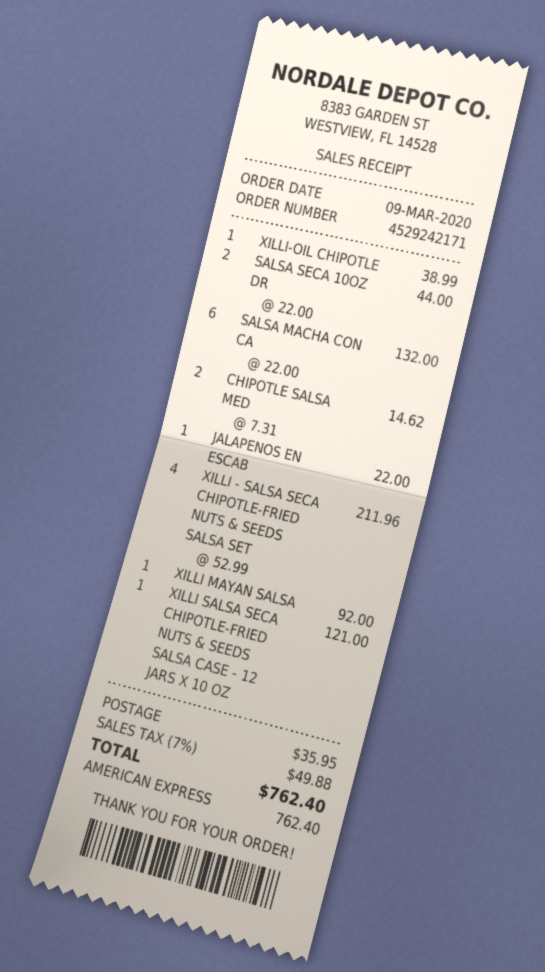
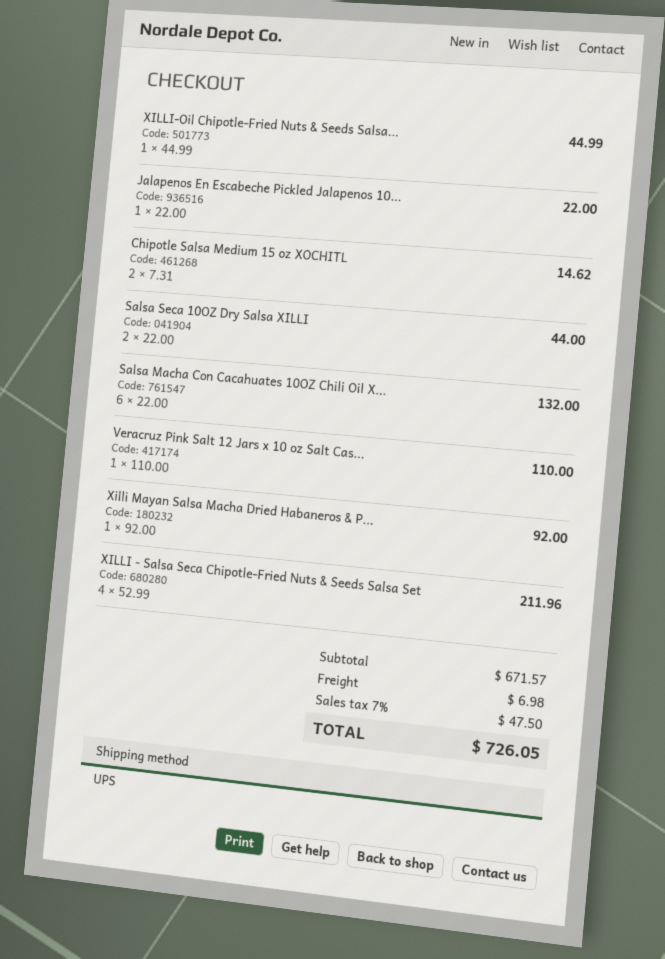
XILLI-OIL CHIPOTLE: 1 x 38.99 = 38.99 -> 1 x 44.99 = 44.99
XILLI SALSA SECA CHIPOTLE-FRIED NUTS & SEEDS SALSA CASE - 12 JARS X 10 OZ: 1 x 121.00 = 121.00 -> none
Veracruz Pink Salt 12 Jars x 10 oz Salt Cas...: none -> 1 x 110.00 = 110.00
shipping: 35.95 -> 6.98
tax: 7% = 49.88 -> 7% = 47.50
total: 762.40 -> 726.05

